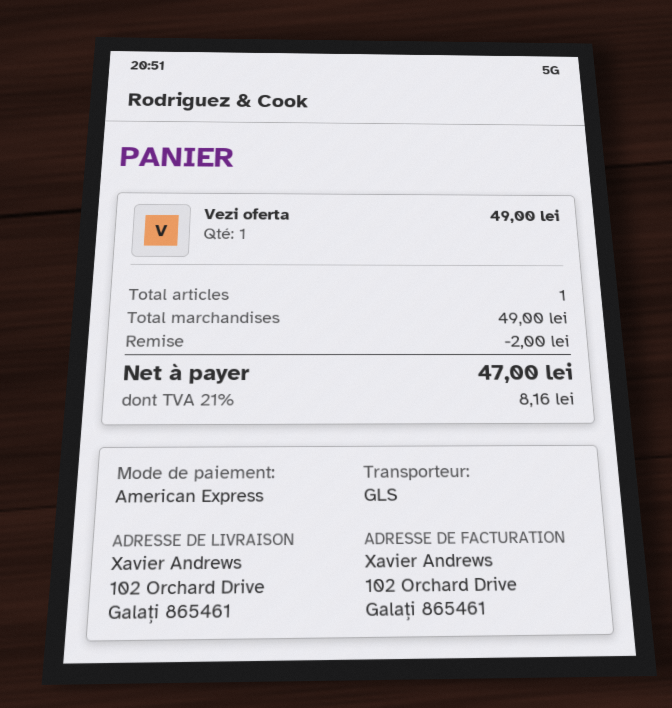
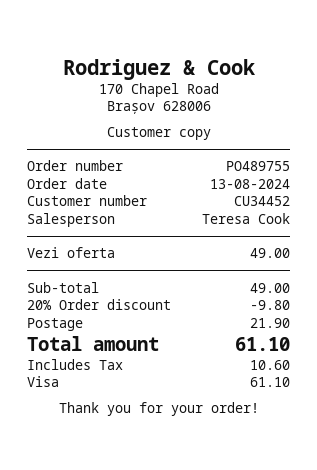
payment method: American Express -> Visa
discount: 2.00 -> 9.80
shipping: none -> 21.90
tax: 8.16 -> 10.60
total: 47.00 -> 61.10

